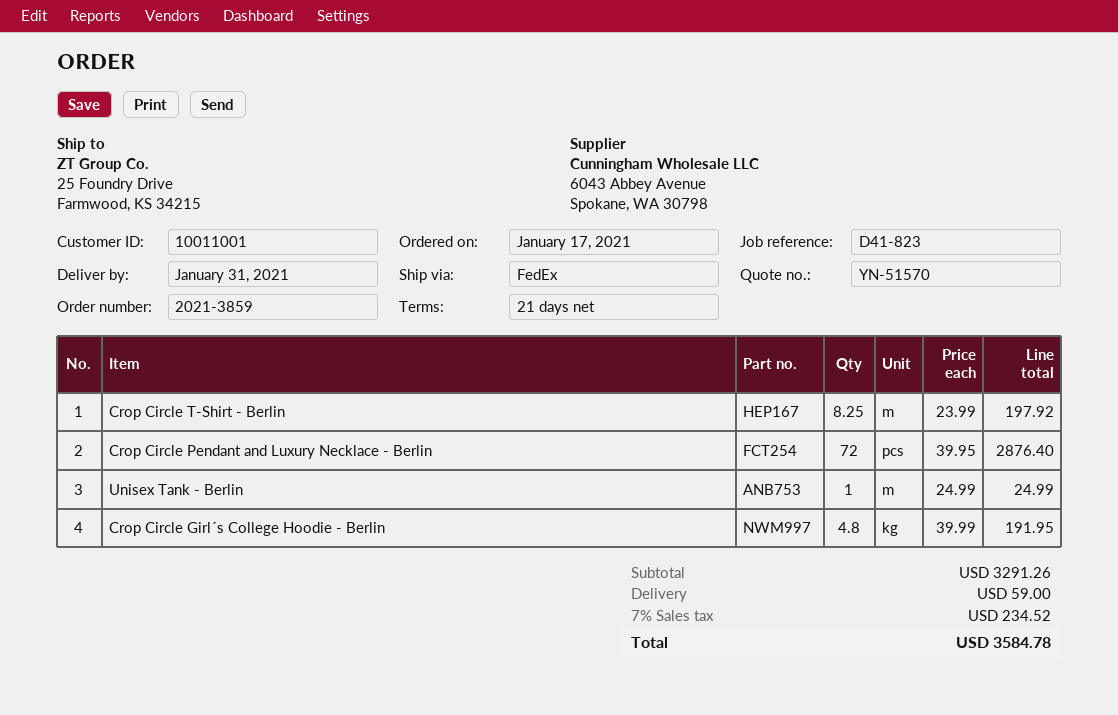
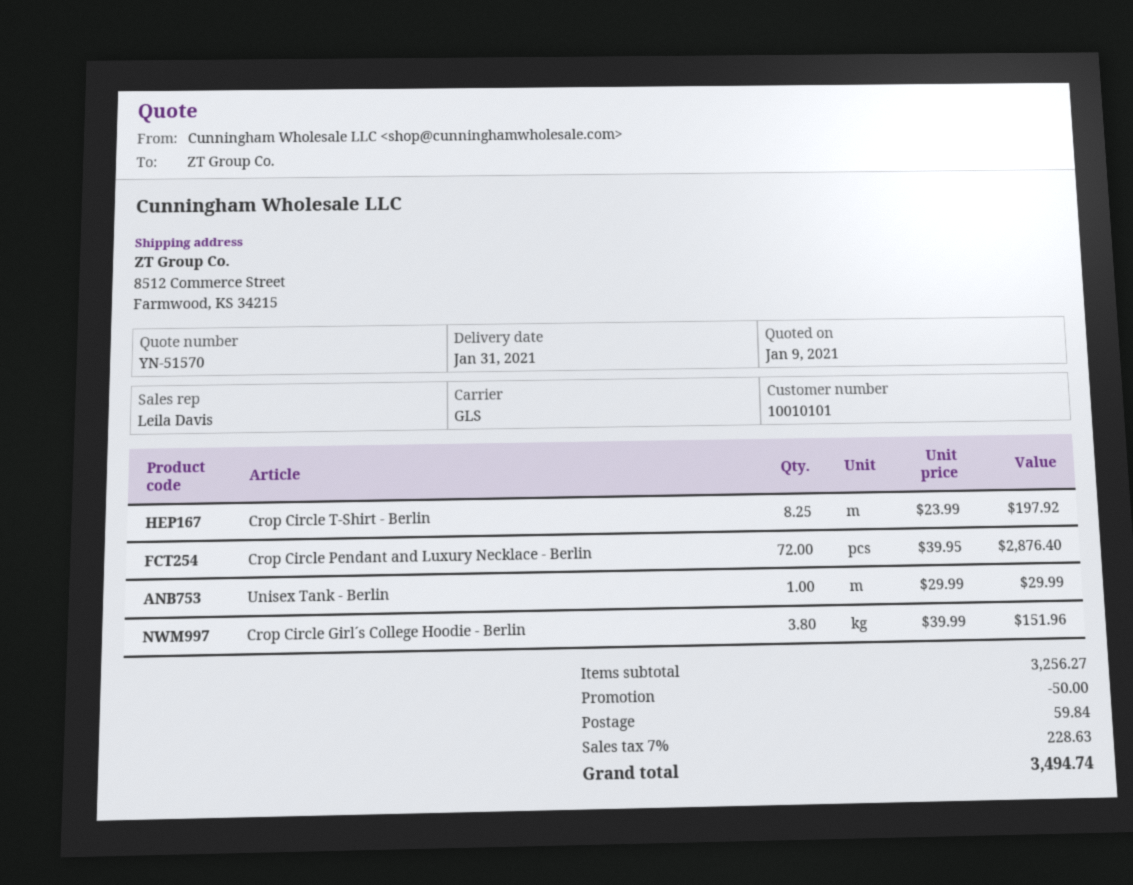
customer number: 10011001 -> 10010101
shipping method: FedEx -> GLS
ship to: 25 Foundry Drive, Farmwood, KS 34215 -> 8512 Commerce Street, Farmwood, KS 34215
Unisex Tank - Berlin: 1 x 24.99 = 24.99 -> 1 x 29.99 = 29.99
Crop Circle Girl´s College Hoodie - Berlin: 4.8 x 39.99 = 191.95 -> 3.8 x 39.99 = 151.96
subtotal: 3291.26 -> 3256.27
discount: none -> 50.00
shipping: 59.00 -> 59.84
tax: 7% = 234.52 -> 7% = 228.63
total: 3584.78 -> 3494.74

